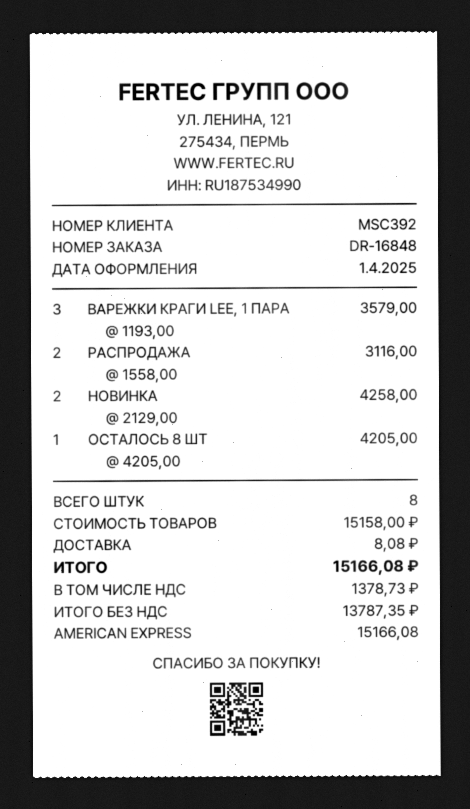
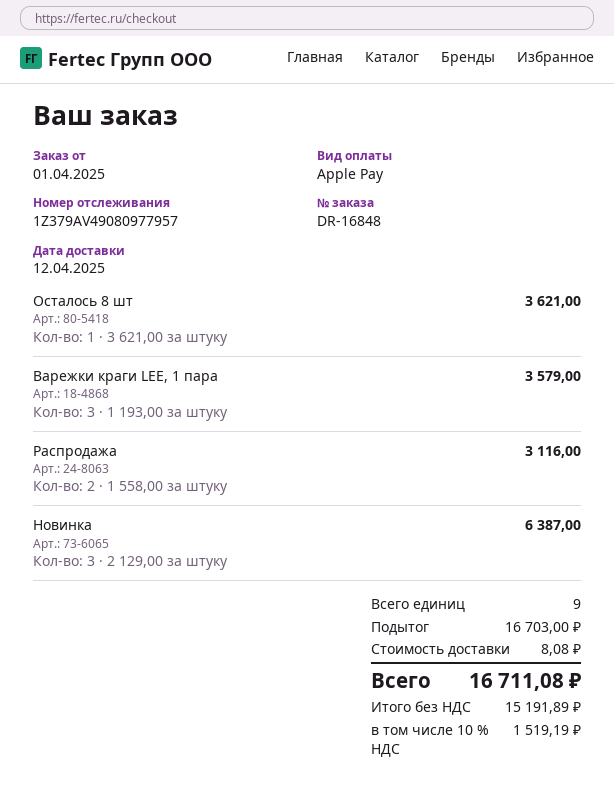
payment method: American Express -> Apple Pay
НОВИНКА: 2 x 2129.00 = 4258.00 -> 3 x 2129.00 = 6387.00
ОСТАЛОСЬ 8 ШТ: 1 x 4205.00 = 4205.00 -> 1 x 3621.00 = 3621.00
total quantity: 8 -> 9
subtotal: 15158.00 -> 16703.00
net: 13787.35 -> 15191.89
tax: 1378.73 -> 1519.19
total: 15166.08 -> 16711.08

